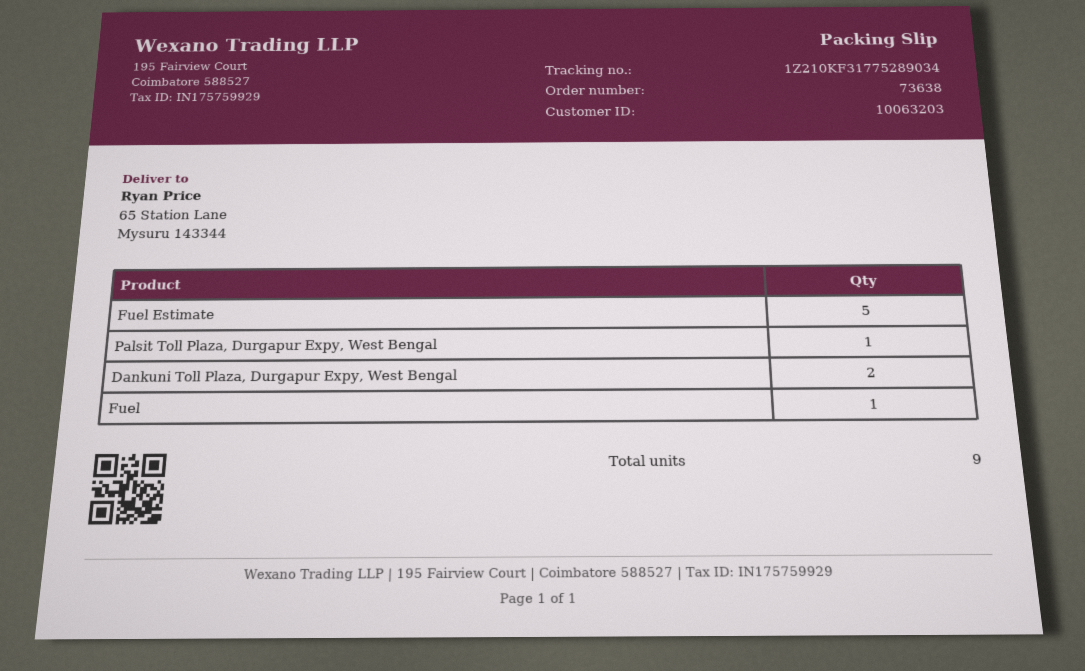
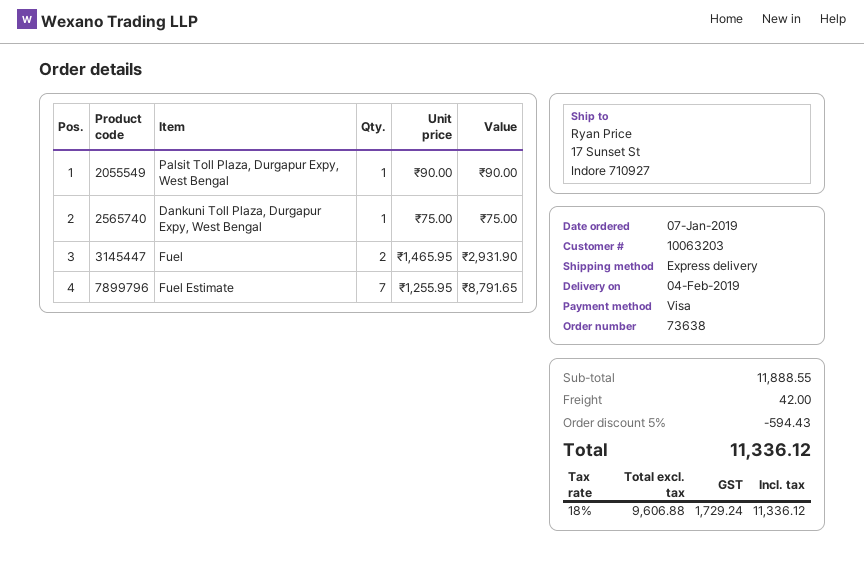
ship to: 65 Station Lane, Mysuru 143344 -> 17 Sunset St, Indore 710927
Fuel Estimate: 5 -> 7
Dankuni Toll Plaza, Durgapur Expy, West Bengal: 2 -> 1
Fuel: 1 -> 2

